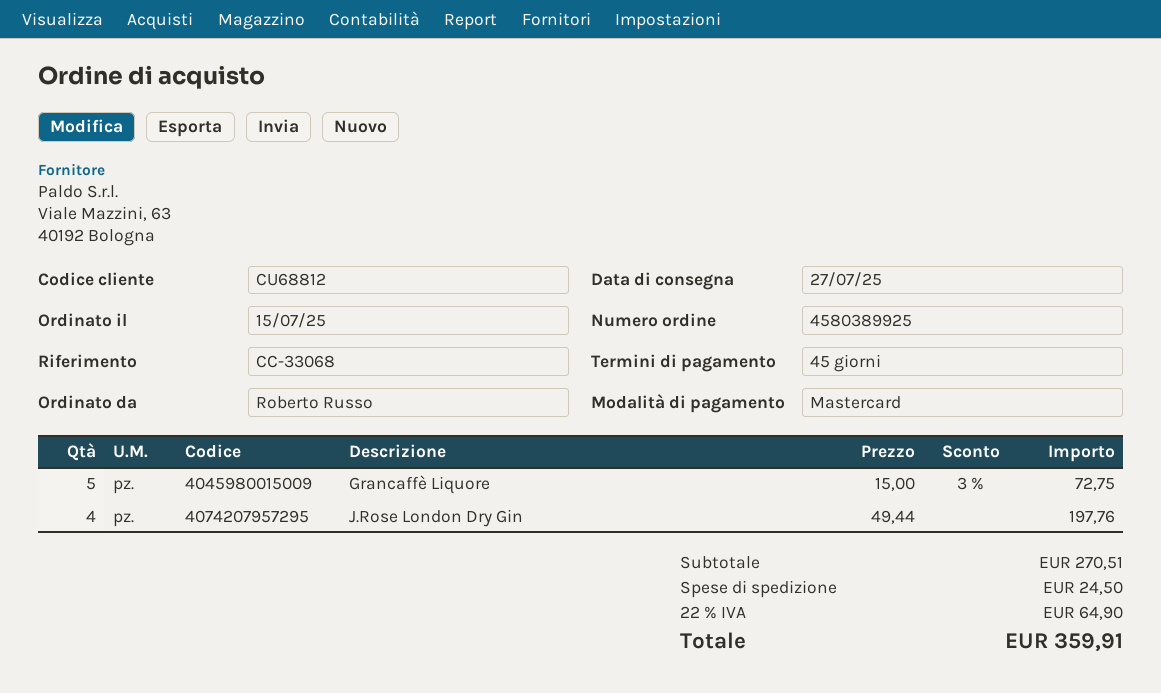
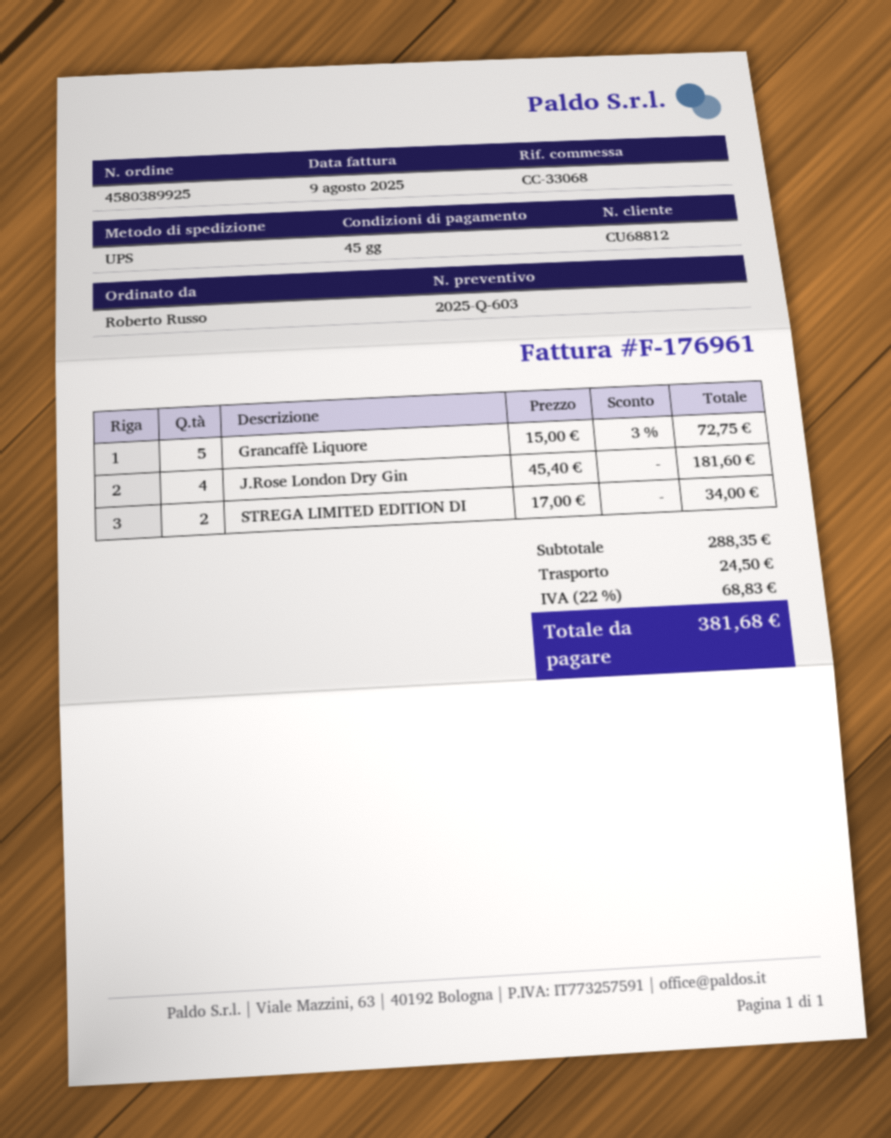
J.Rose London Dry Gin: 4 x 49.44 = 197.76 -> 4 x 45.40 = 181.60
STREGA LIMITED EDITION DI: none -> 2 x 17.00 = 34.00
subtotal: 270.51 -> 288.35
tax: 22% = 64.90 -> 22% = 68.83
total: 359.91 -> 381.68

